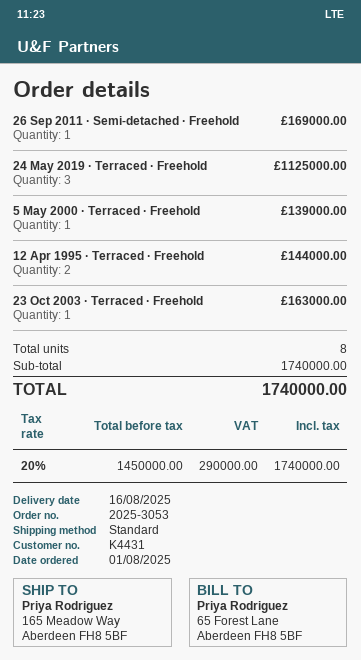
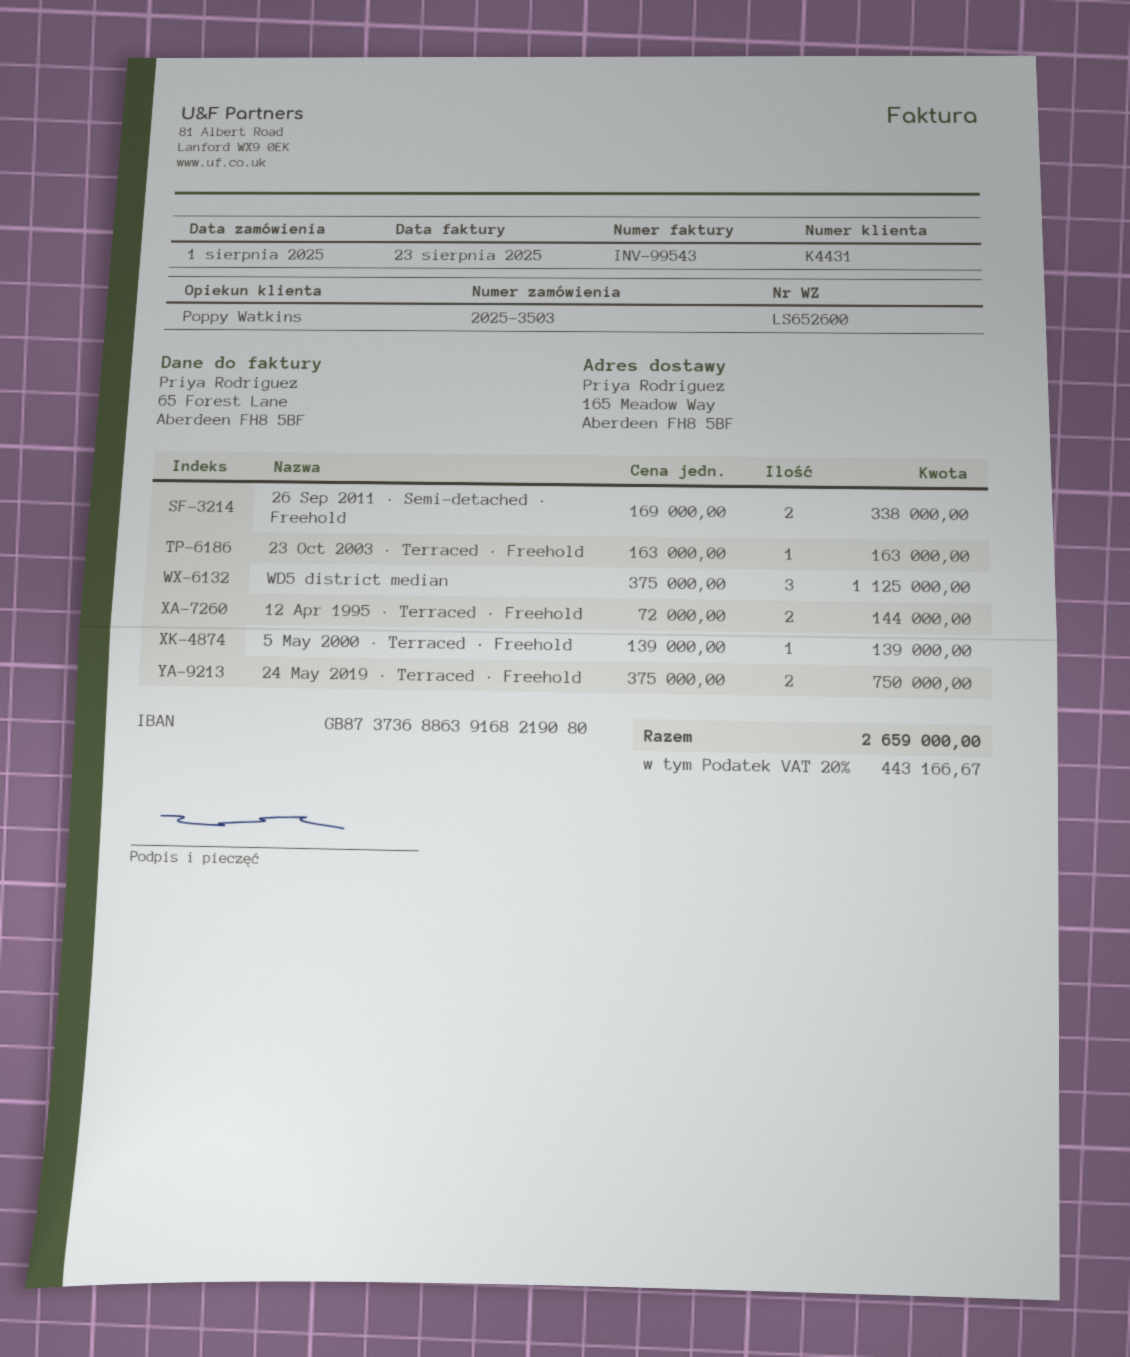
order number: 2025-3053 -> 2025-3503
26 Sep 2011 · Semi-detached · Freehold: 1 for 169000.00 -> 2 for 338000.00
24 May 2019 · Terraced · Freehold: 3 for 1125000.00 -> 2 for 750000.00
WD5 district median: none -> 3 for 1125000.00
tax: 20% = 290000.00 -> 20% = 443166.67
total: 1740000.00 -> 2659000.00

